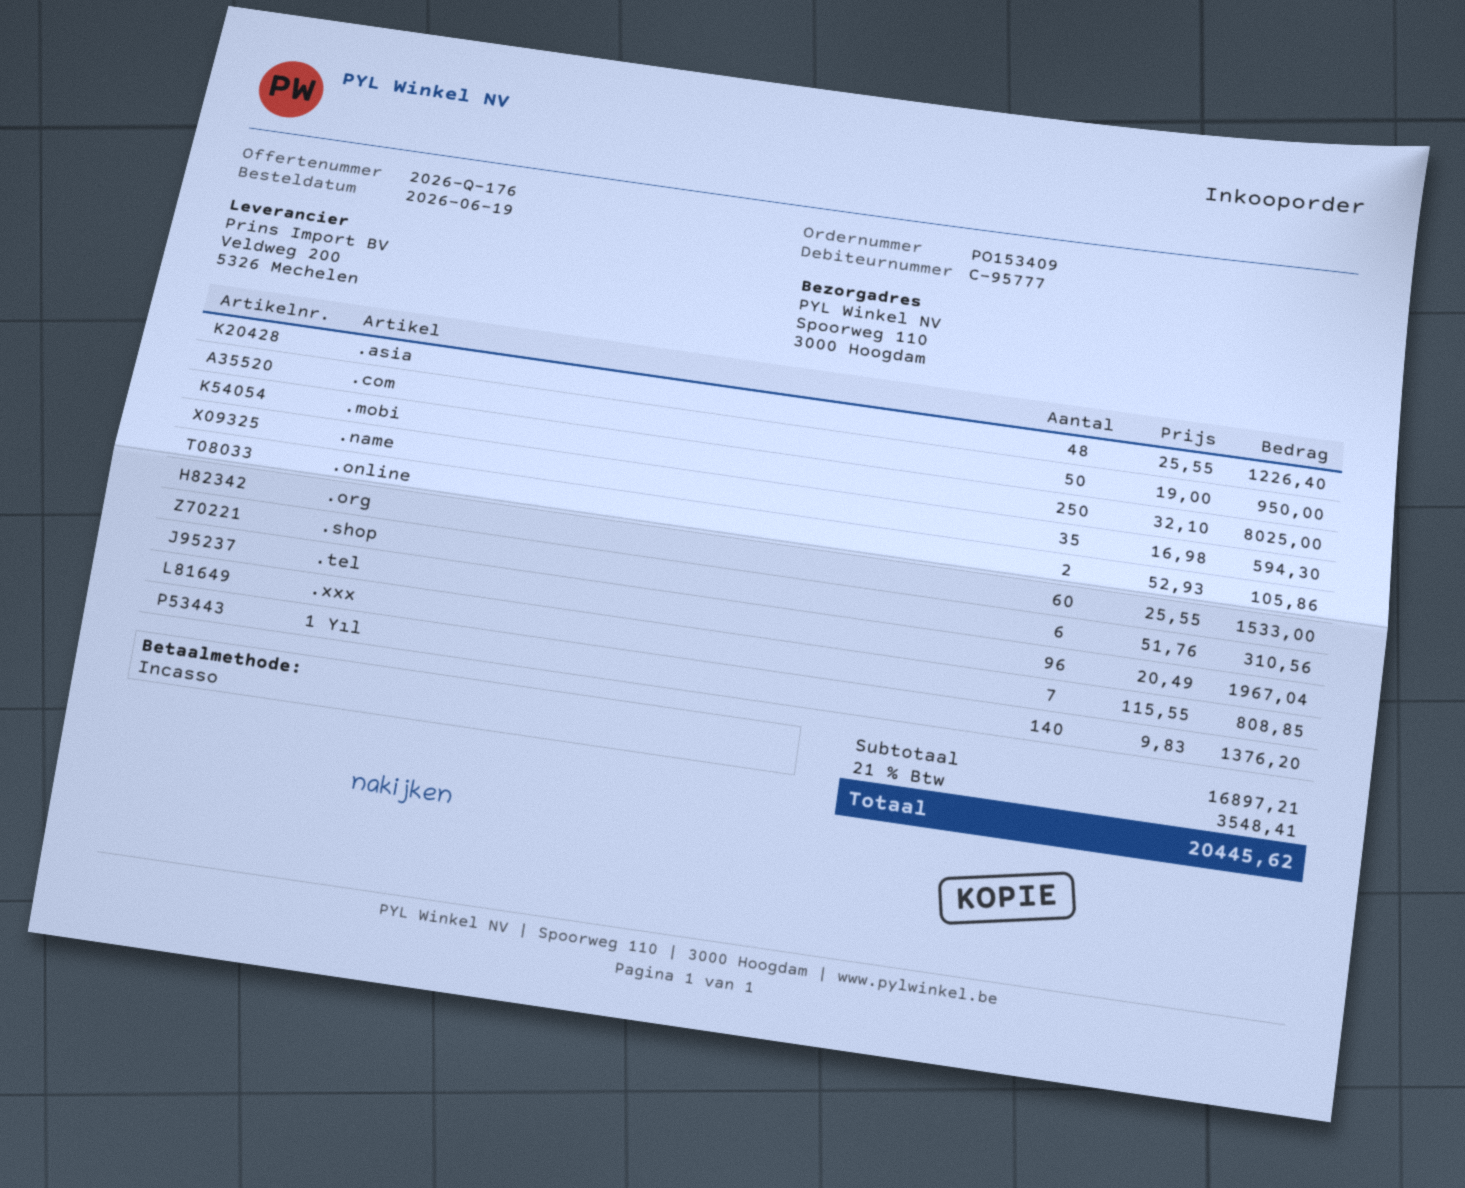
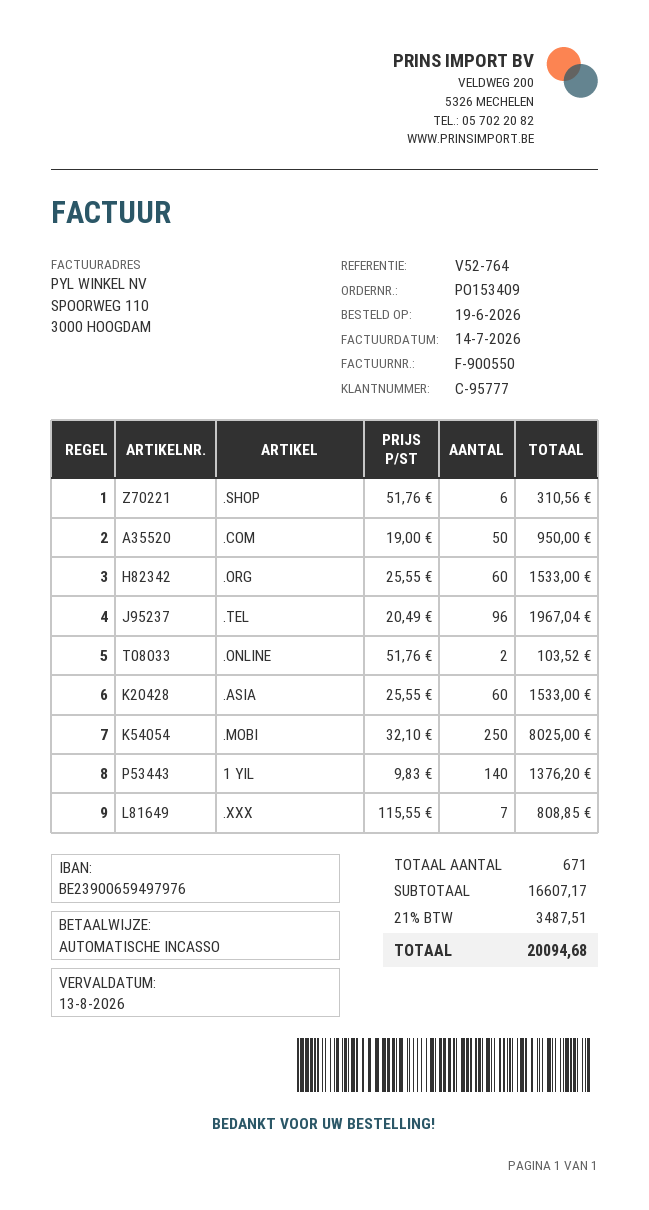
.asia: 48 x 25.55 = 1226.40 -> 60 x 25.55 = 1533.00
.name: 35 x 16.98 = 594.30 -> none
.online: 2 x 52.93 = 105.86 -> 2 x 51.76 = 103.52
subtotal: 16897.21 -> 16607.17
tax: 21% = 3548.41 -> 21% = 3487.51
total: 20445.62 -> 20094.68

